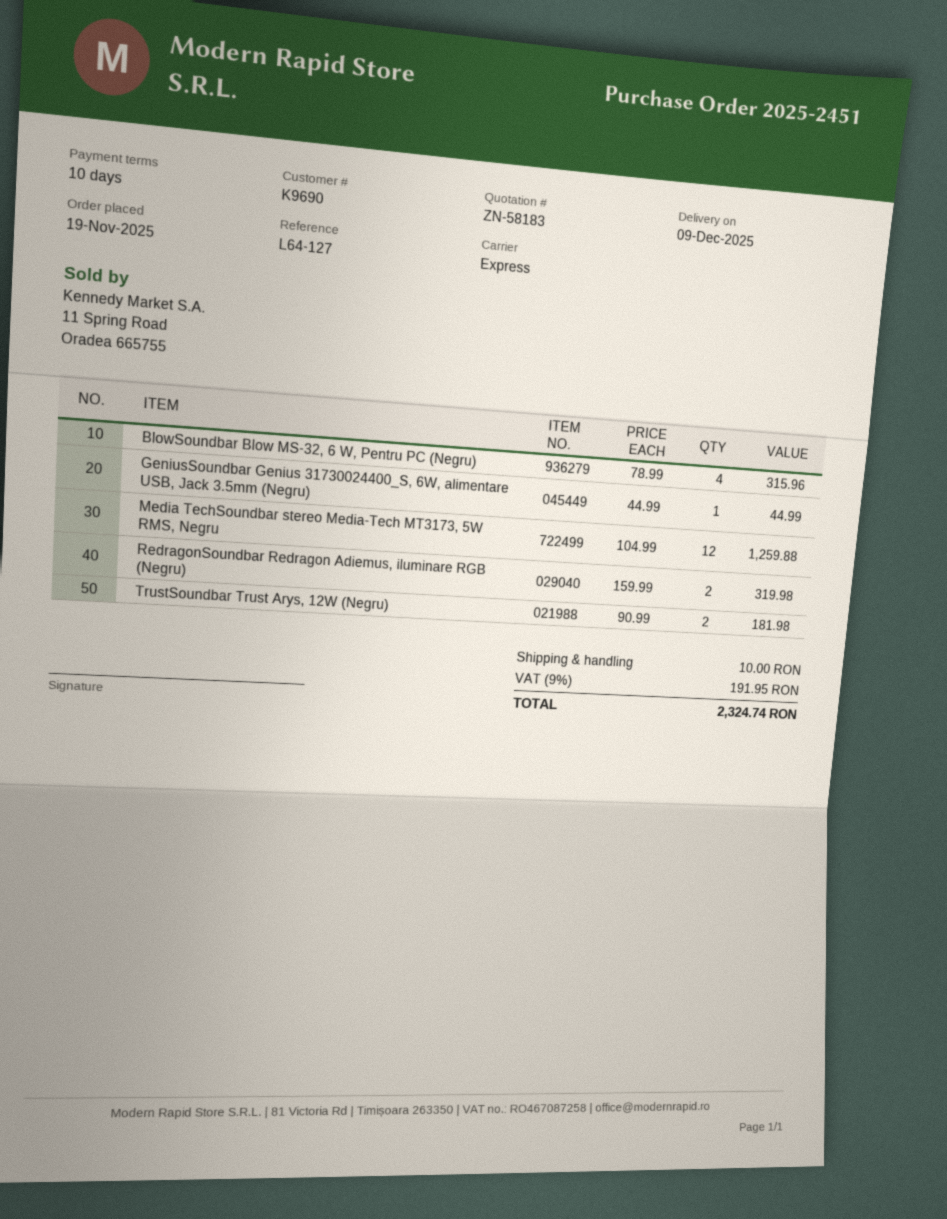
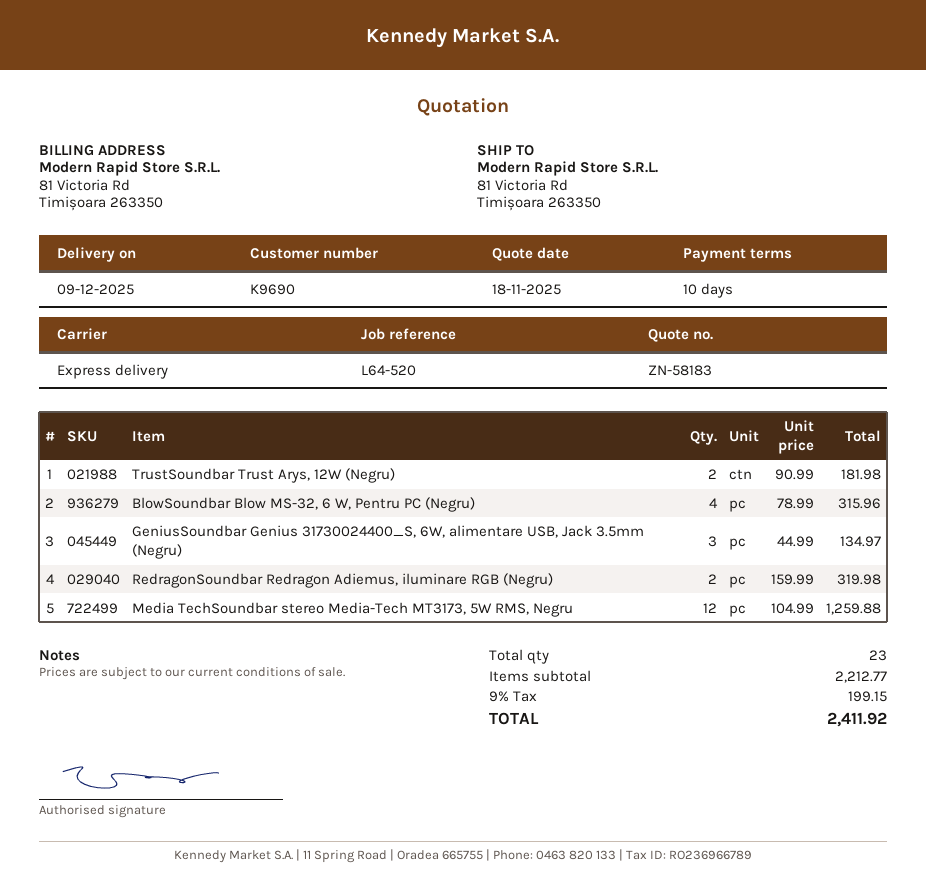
reference: L64-127 -> L64-520
GeniusSoundbar Genius 31730024400_S, 6W, alimentare USB, Jack 3.5mm (Negru): 1 x 44.99 = 44.99 -> 3 x 44.99 = 134.97
shipping: 10.00 -> none
tax: 9% = 191.95 -> 9% = 199.15
total: 2324.74 -> 2411.92

